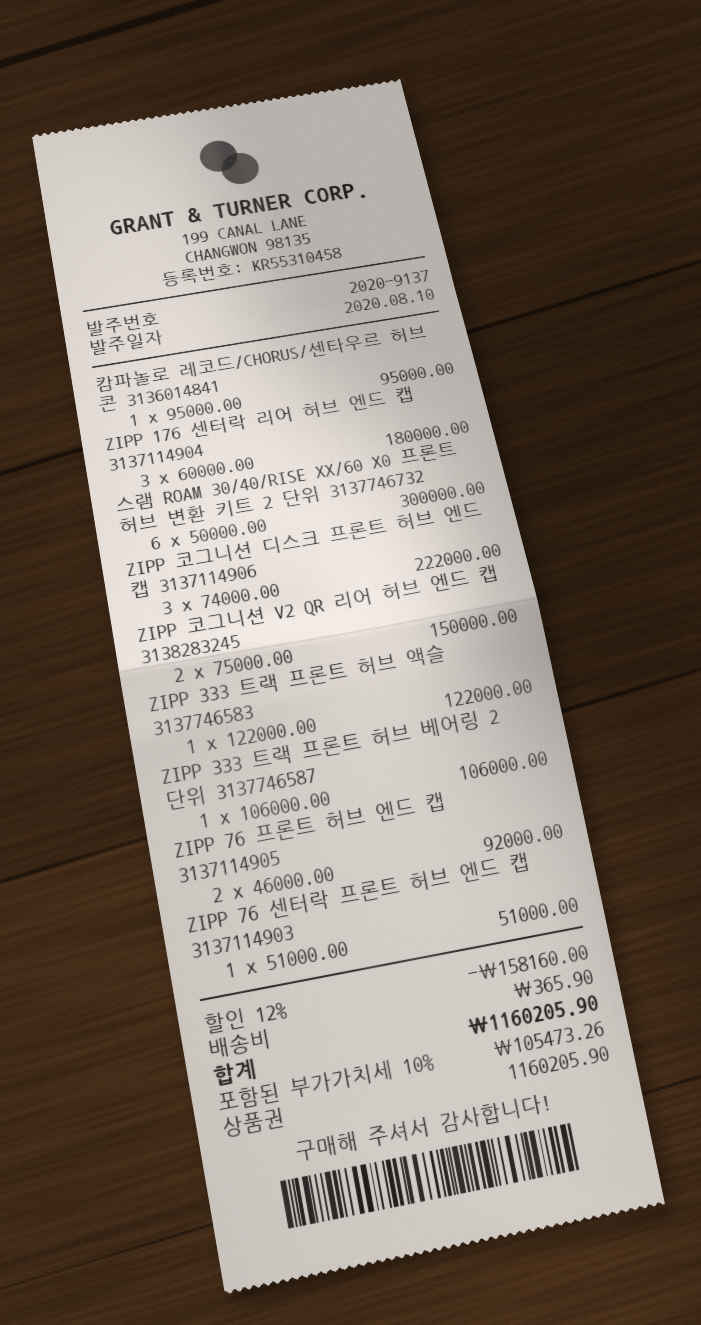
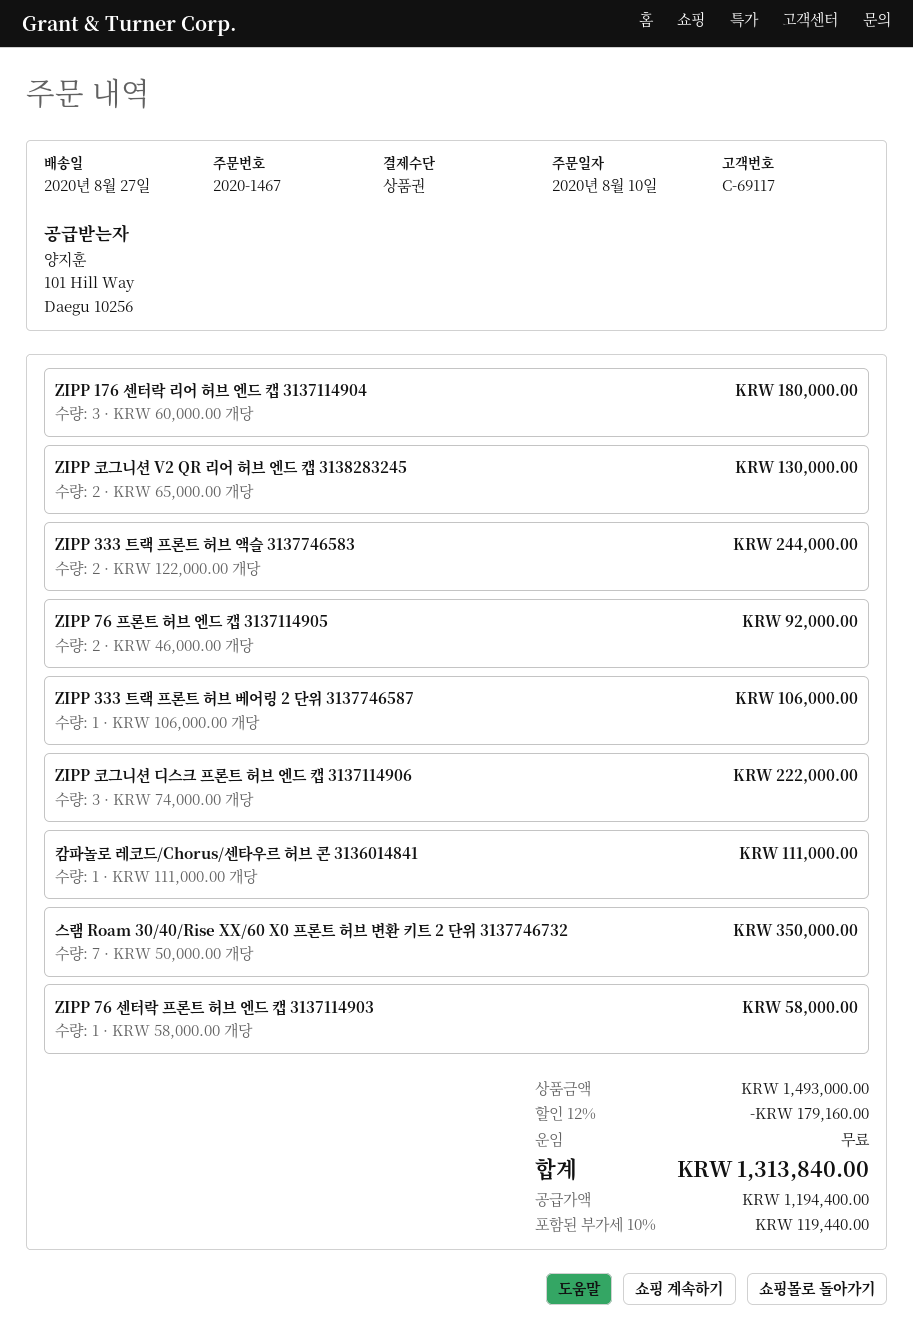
order number: 2020-9137 -> 2020-1467
캄파놀로 레코드/CHORUS/센타우르 허브 콘 3136014841: 1 x 95000.00 = 95000.00 -> 1 x 111000.00 = 111000.00
스램 ROAM 30/40/RISE XX/60 X0 프론트 허브 변환 키트 2 단위 3137746732: 6 x 50000.00 = 300000.00 -> 7 x 50000.00 = 350000.00
ZIPP 코그니션 V2 QR 리어 허브 엔드 캡 3138283245: 2 x 75000.00 = 150000.00 -> 2 x 65000.00 = 130000.00
ZIPP 333 트랙 프론트 허브 액슬 3137746583: 1 x 122000.00 = 122000.00 -> 2 x 122000.00 = 244000.00
ZIPP 76 센터락 프론트 허브 엔드 캡 3137114903: 1 x 51000.00 = 51000.00 -> 1 x 58000.00 = 58000.00
discount: 12% = 158160.00 -> 12% = 179160.00
shipping: 365.90 -> 0.00
tax: 10% = 105473.26 -> 10% = 119440.00
total: 1160205.90 -> 1313840.00

